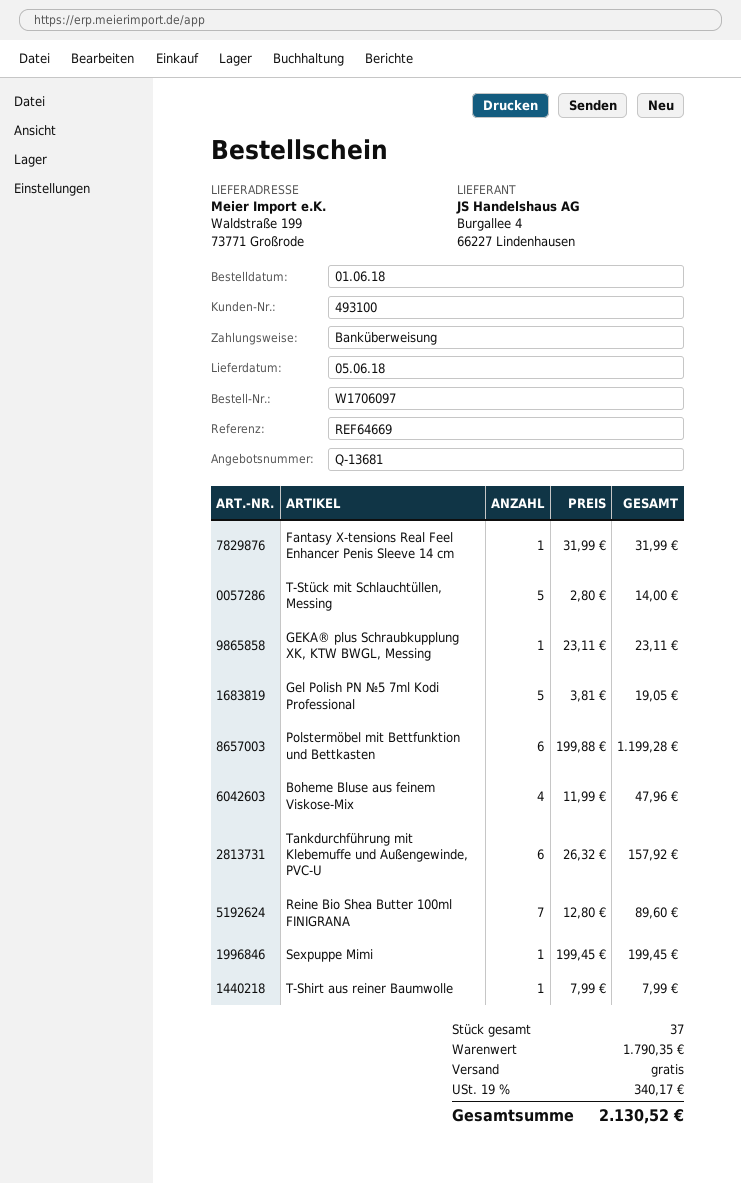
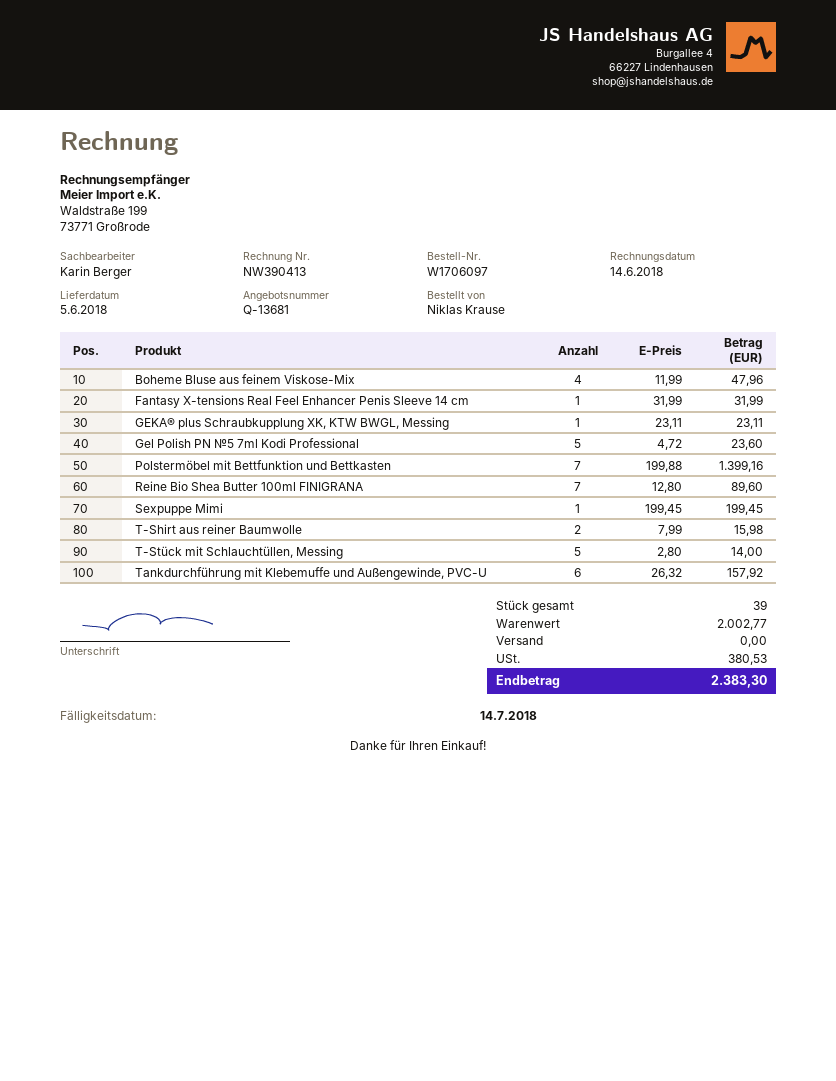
Gel Polish PN №5 7ml Kodi Professional: 5 x 3.81 = 19.05 -> 5 x 4.72 = 23.60
Polstermöbel mit Bettfunktion und Bettkasten: 6 x 199.88 = 1199.28 -> 7 x 199.88 = 1399.16
T-Shirt aus reiner Baumwolle: 1 x 7.99 = 7.99 -> 2 x 7.99 = 15.98
total quantity: 37 -> 39
subtotal: 1790.35 -> 2002.77
tax: 340.17 -> 380.53
total: 2130.52 -> 2383.30

